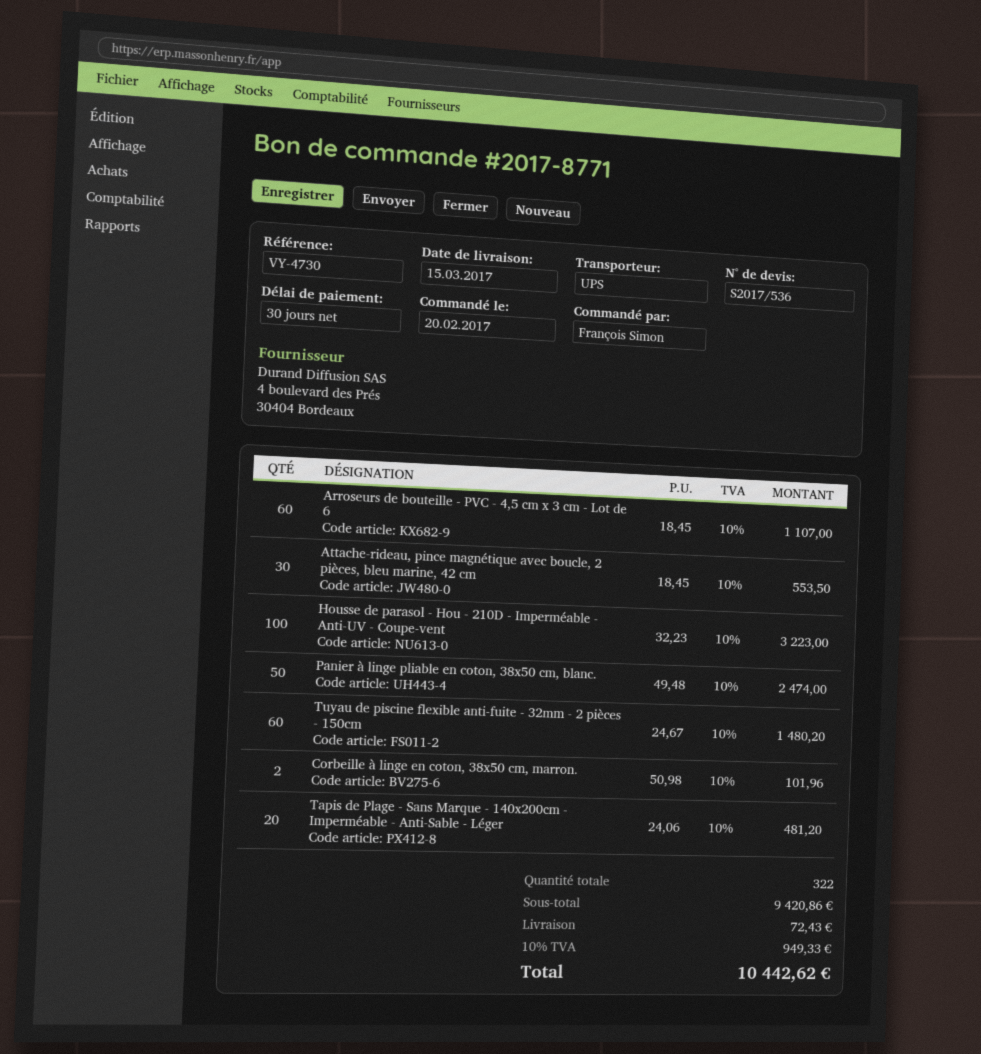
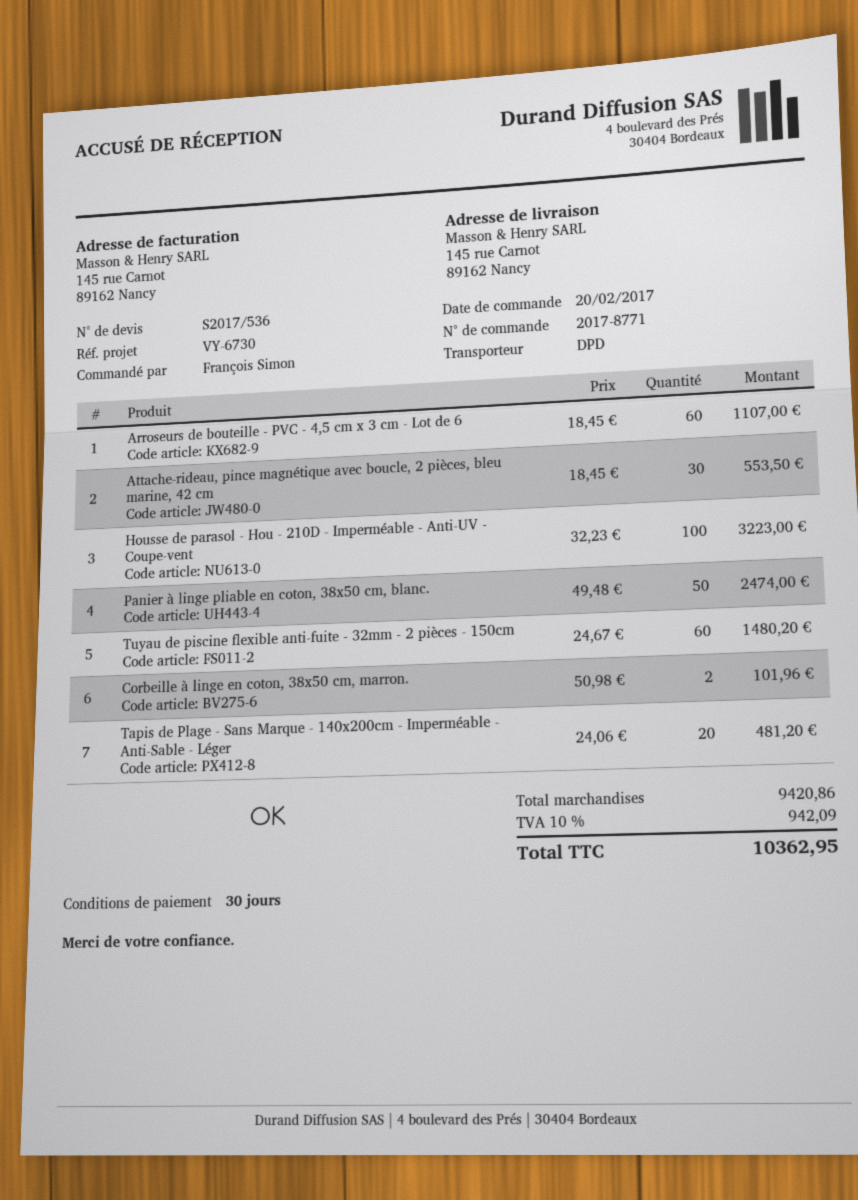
reference: VY-4730 -> VY-6730
shipping method: UPS -> DPD
shipping: 72.43 -> none
tax: 10% = 949.33 -> 10% = 942.09
total: 10442.62 -> 10362.95

